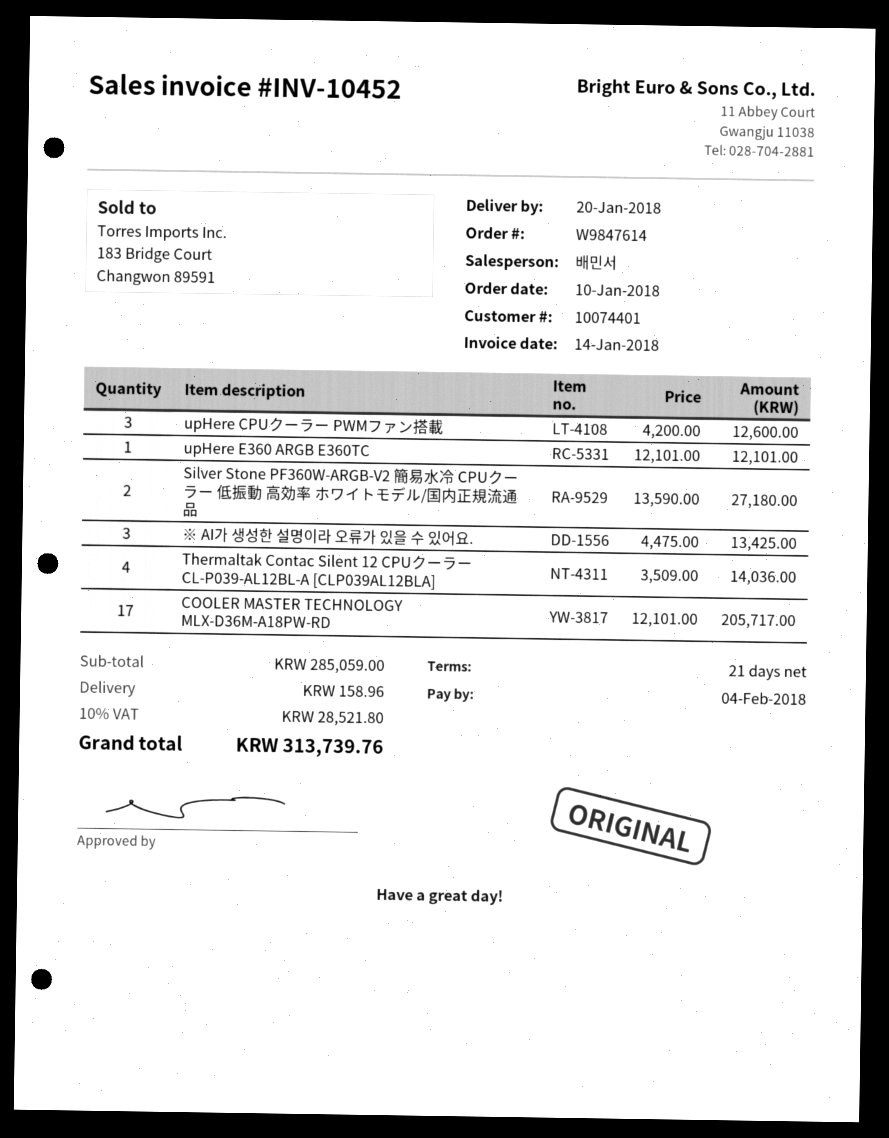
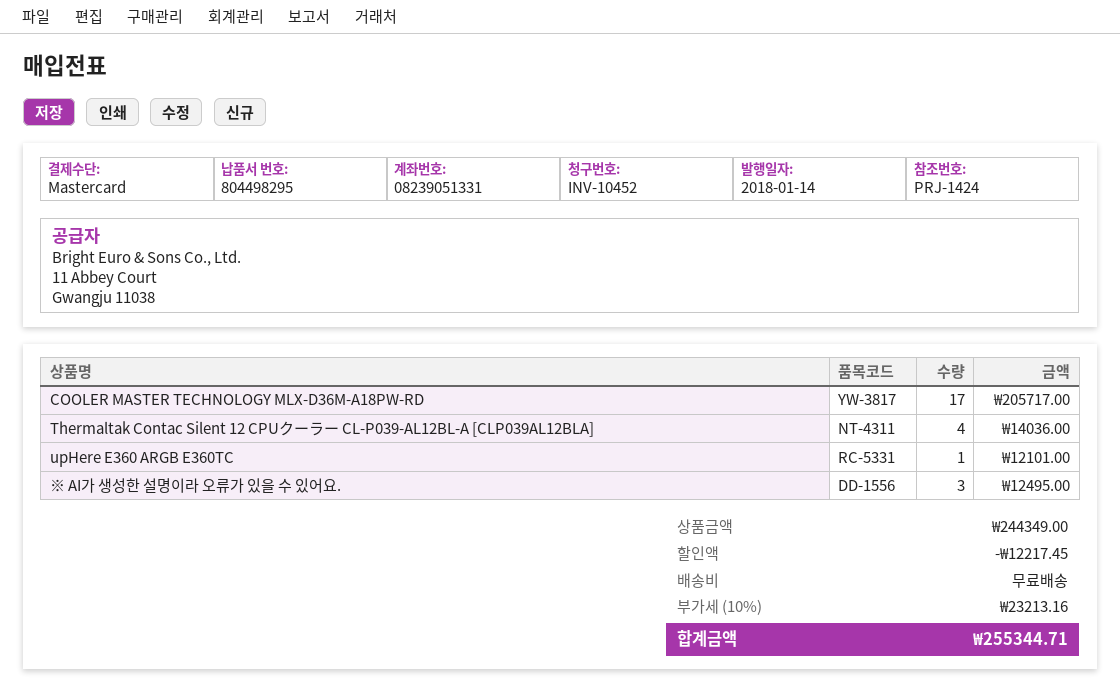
upHere CPUクーラー PWMファン搭載: 3 for 12600.00 -> none
Silver Stone PF360W-ARGB-V2 簡易水冷 CPUクーラー 低振動 高効率 ホワイトモデル/国内正規流通品: 2 for 27180.00 -> none
※ AI가 생성한 설명이라 오류가 있을 수 있어요.: 3 for 13425.00 -> 3 for 12495.00
subtotal: 285059.00 -> 244349.00
discount: none -> 12217.45
shipping: 158.96 -> 0.00
tax: 10% = 28521.80 -> 10% = 23213.16
total: 313739.76 -> 255344.71

